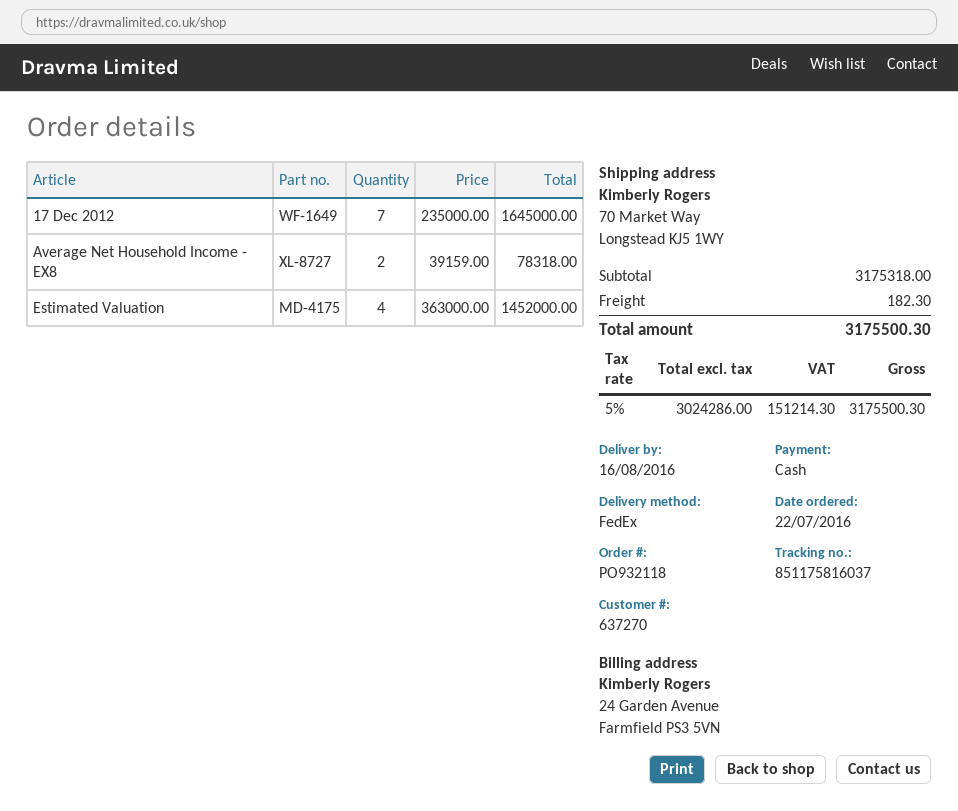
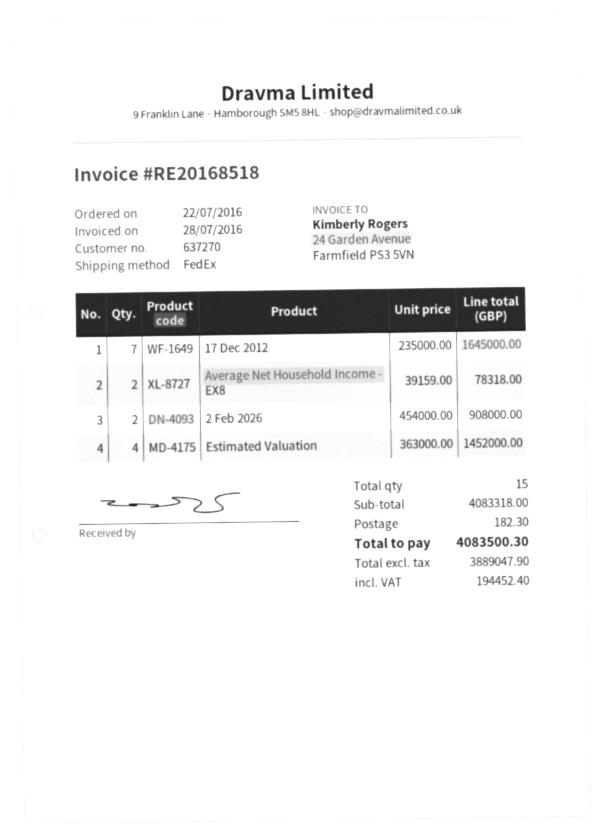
2 Feb 2026: none -> 2 x 454000.00 = 908000.00
subtotal: 3175318.00 -> 4083318.00
net: 3024286.00 -> 3889047.90
tax: 151214.30 -> 194452.40
total: 3175500.30 -> 4083500.30

